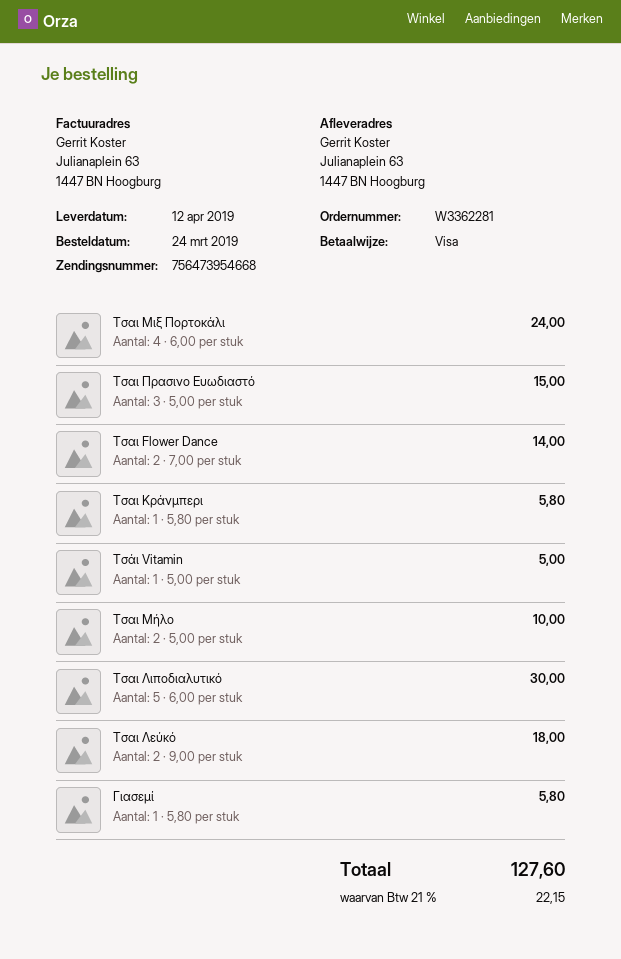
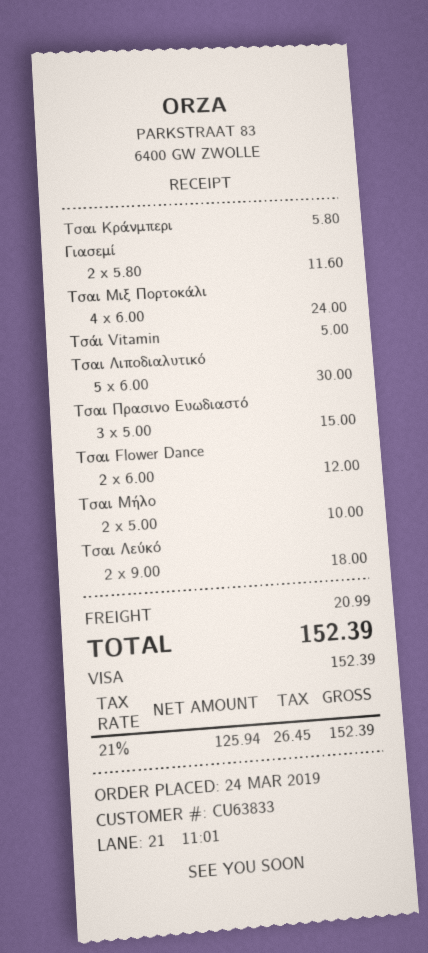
Τσαι Flower Dance: 2 x 7.00 = 14.00 -> 2 x 6.00 = 12.00
Γιασεμί: 1 x 5.80 = 5.80 -> 2 x 5.80 = 11.60
shipping: none -> 20.99
tax: 21% = 22.15 -> 21% = 26.45
total: 127.60 -> 152.39

